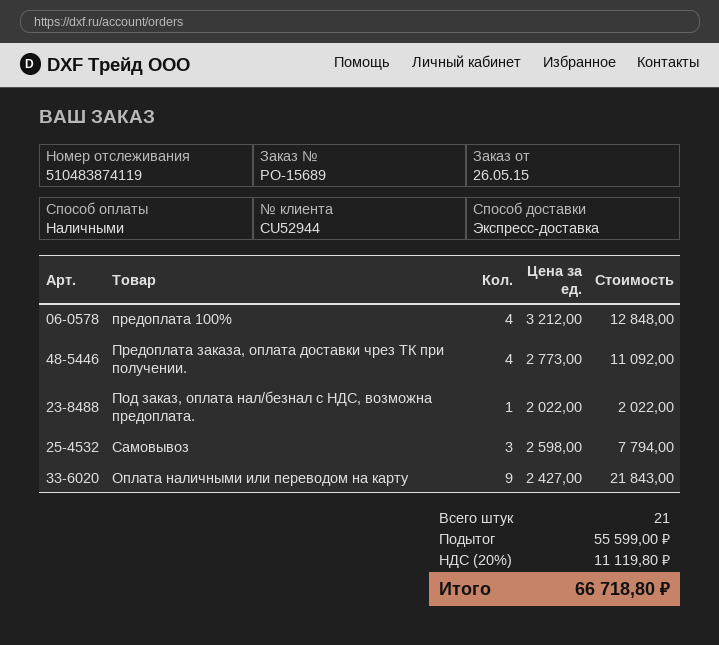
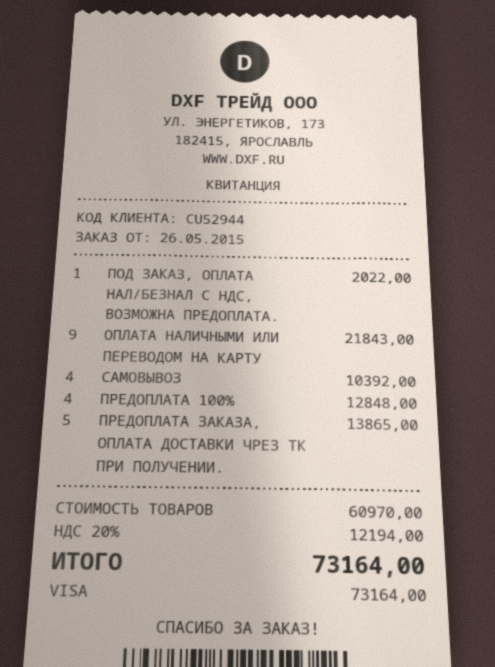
payment method: cash -> Visa
Предоплата заказа, оплата доставки чрез ТК при получении.: 4 for 11092.00 -> 5 for 13865.00
Самовывоз: 3 for 7794.00 -> 4 for 10392.00
subtotal: 55599.00 -> 60970.00
tax: 20% = 11119.80 -> 20% = 12194.00
total: 66718.80 -> 73164.00

